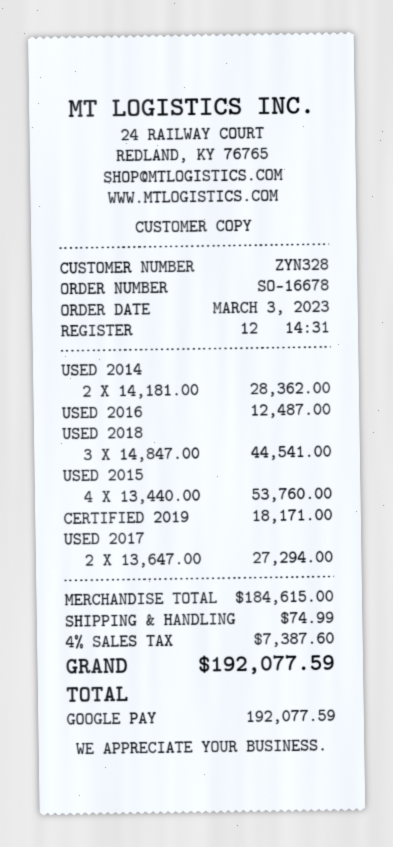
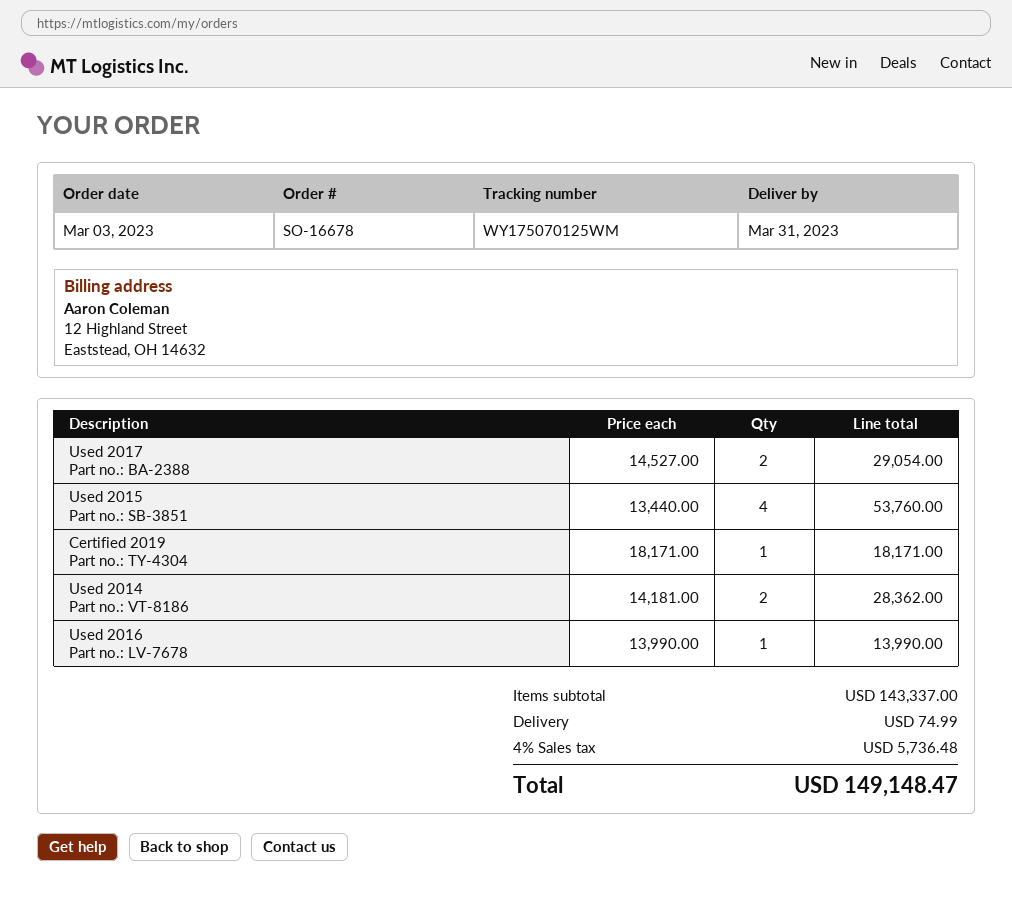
USED 2016: 1 x 12487.00 = 12487.00 -> 1 x 13990.00 = 13990.00
USED 2018: 3 x 14847.00 = 44541.00 -> none
USED 2017: 2 x 13647.00 = 27294.00 -> 2 x 14527.00 = 29054.00
subtotal: 184615.00 -> 143337.00
tax: 4% = 7387.60 -> 4% = 5736.48
total: 192077.59 -> 149148.47

